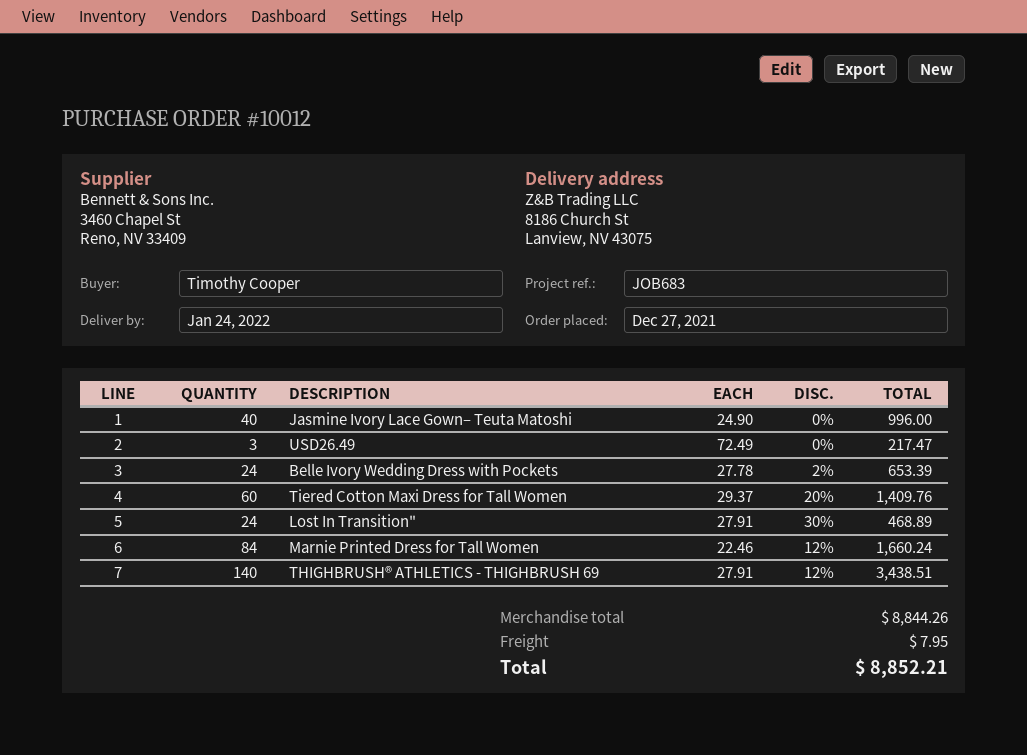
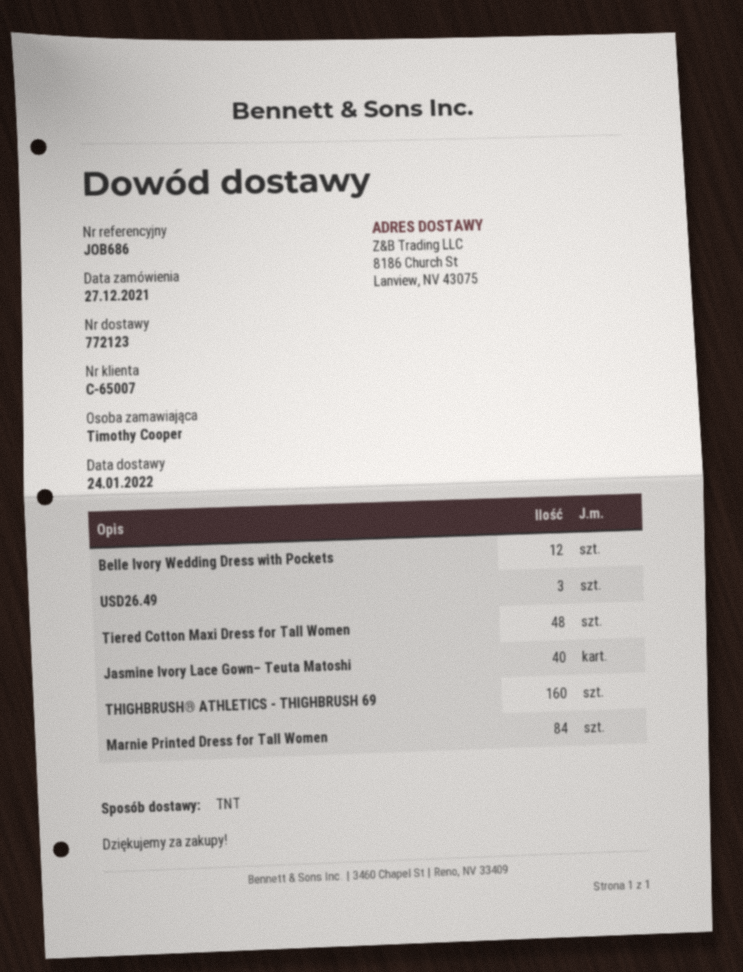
reference: JOB683 -> JOB686
Belle Ivory Wedding Dress with Pockets: 24 -> 12
Tiered Cotton Maxi Dress for Tall Women: 60 -> 48
Lost In Transition": 24 -> none
THIGHBRUSH® ATHLETICS - THIGHBRUSH 69: 140 -> 160

